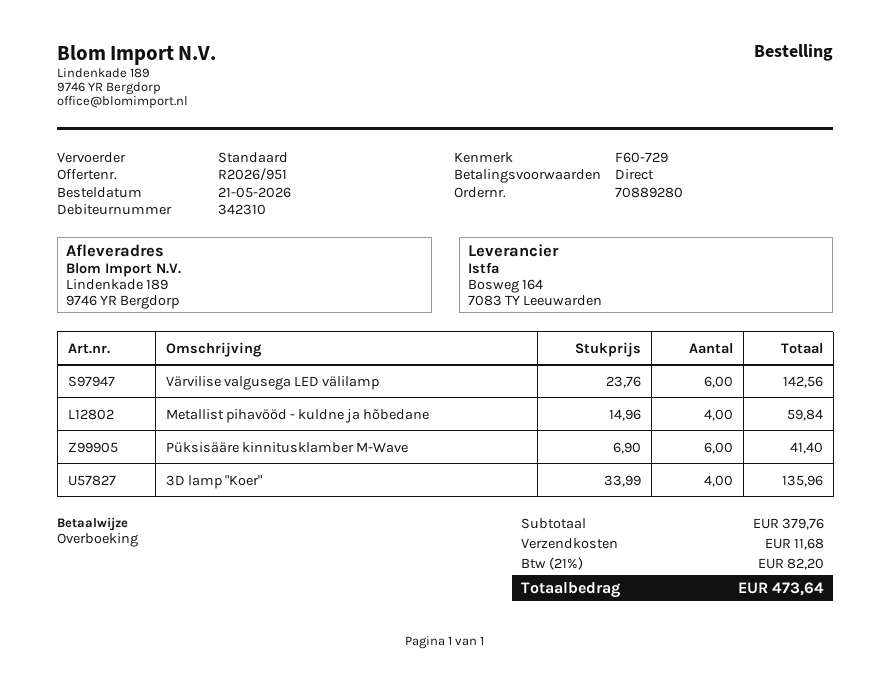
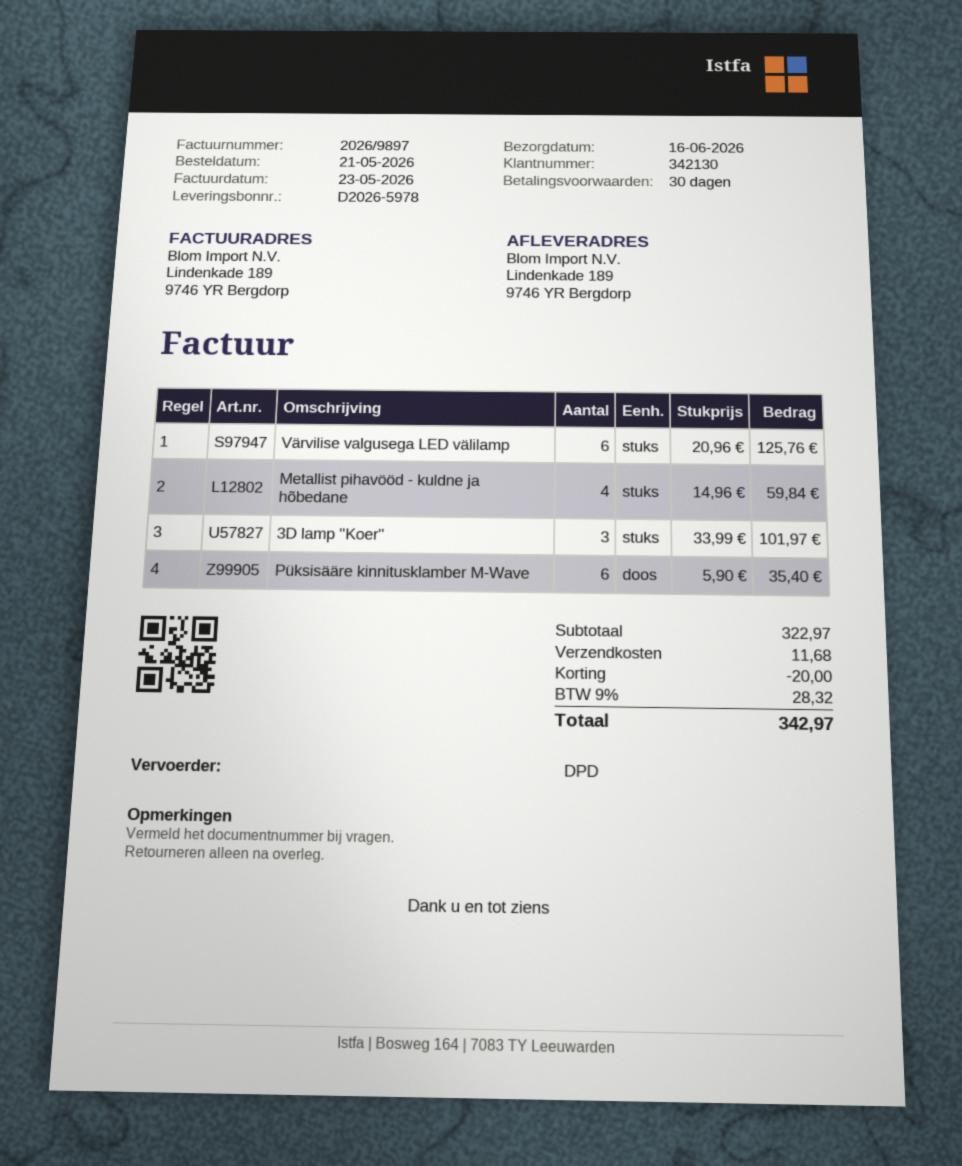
payment terms: on receipt -> 30 days
customer number: 342310 -> 342130
shipping method: standard -> DPD
Värvilise valgusega LED välilamp: 6 x 23.76 = 142.56 -> 6 x 20.96 = 125.76
Püksisääre kinnitusklamber M-Wave: 6 x 6.90 = 41.40 -> 6 x 5.90 = 35.40
3D lamp "Koer": 4 x 33.99 = 135.96 -> 3 x 33.99 = 101.97
subtotal: 379.76 -> 322.97
discount: none -> 20.00
tax: 21% = 82.20 -> 9% = 28.32
total: 473.64 -> 342.97

